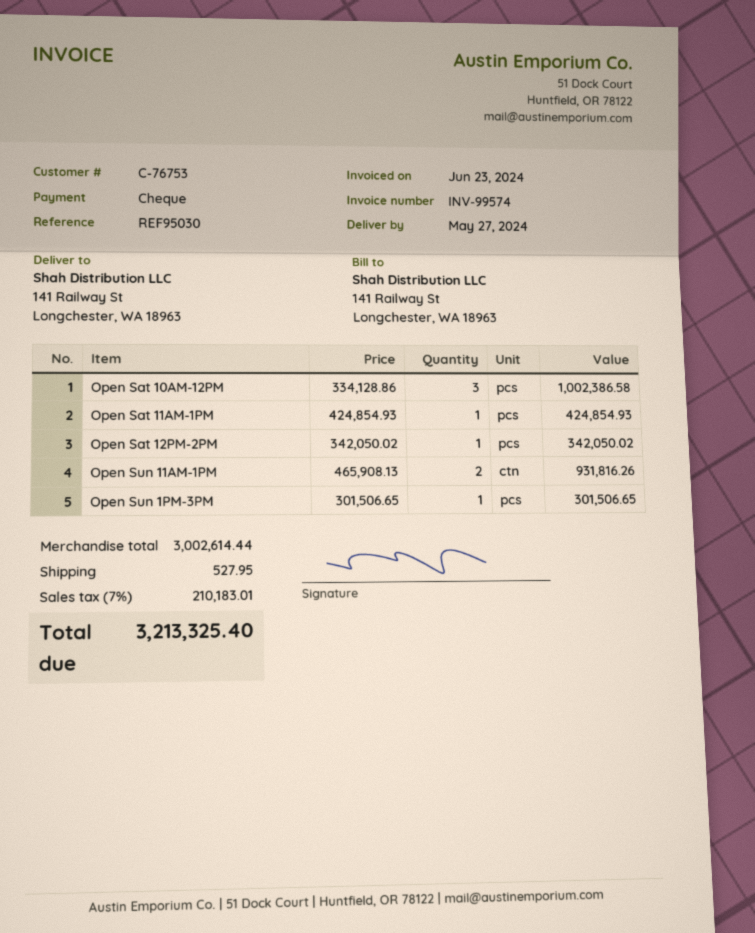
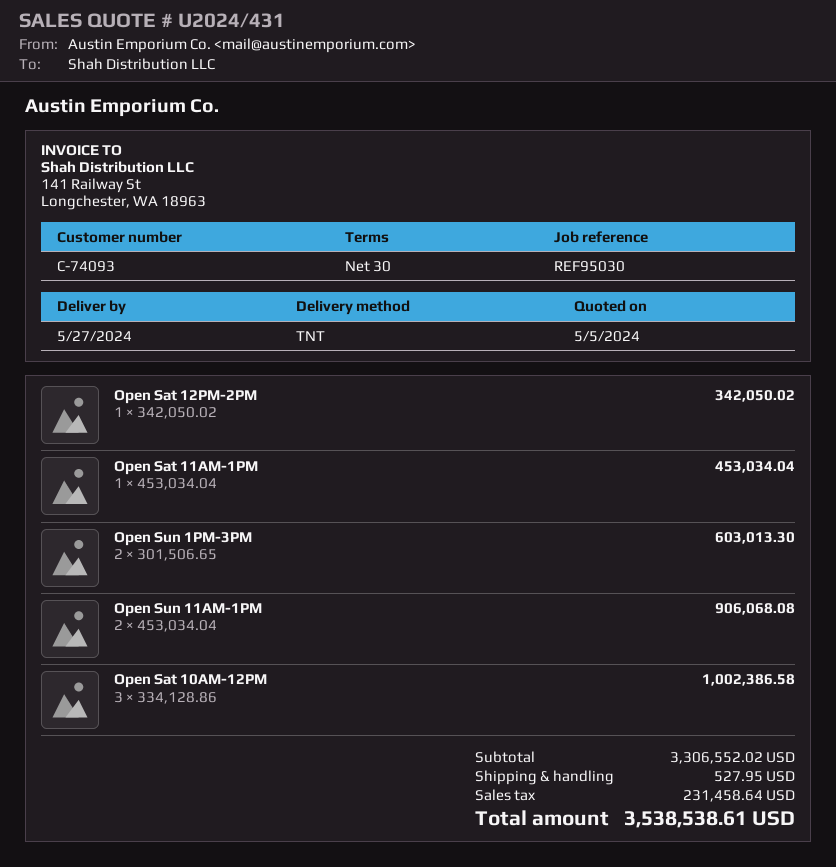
customer number: C-76753 -> C-74093
Open Sat 11AM-1PM: 1 x 424854.93 = 424854.93 -> 1 x 453034.04 = 453034.04
Open Sun 11AM-1PM: 2 x 465908.13 = 931816.26 -> 2 x 453034.04 = 906068.08
Open Sun 1PM-3PM: 1 x 301506.65 = 301506.65 -> 2 x 301506.65 = 603013.30
subtotal: 3002614.44 -> 3306552.02
tax: 210183.01 -> 231458.64
total: 3213325.40 -> 3538538.61

